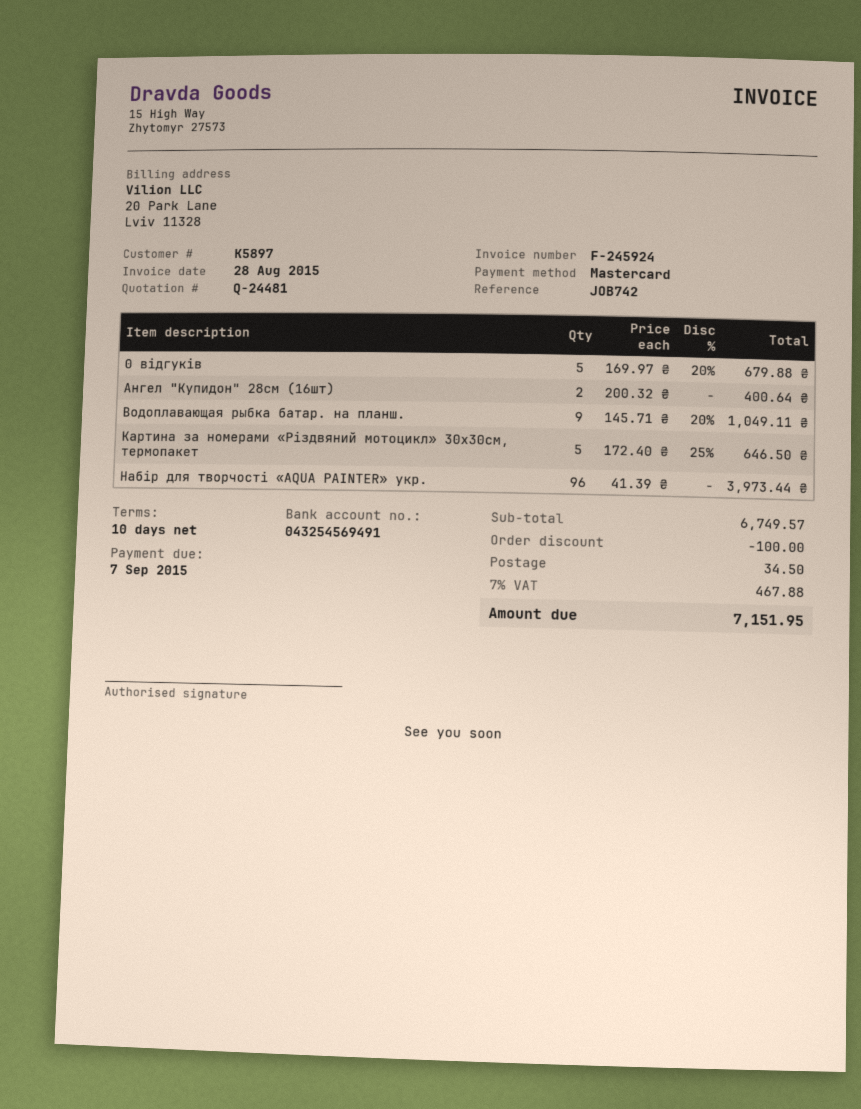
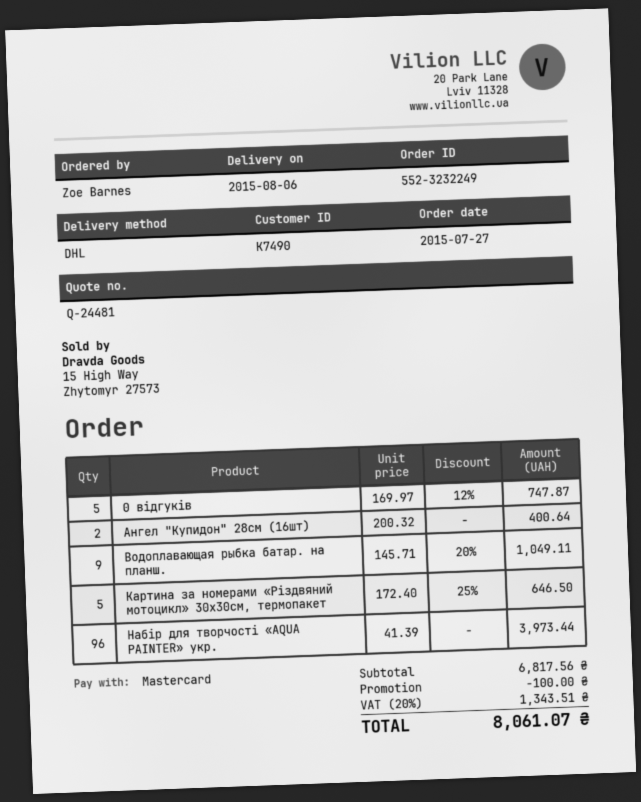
customer number: K5897 -> K7490
0 відгуків: 5 x 169.97 - 20% = 679.88 -> 5 x 169.97 - 12% = 747.87
subtotal: 6749.57 -> 6817.56
shipping: 34.50 -> none
tax: 7% = 467.88 -> 20% = 1343.51
total: 7151.95 -> 8061.07

